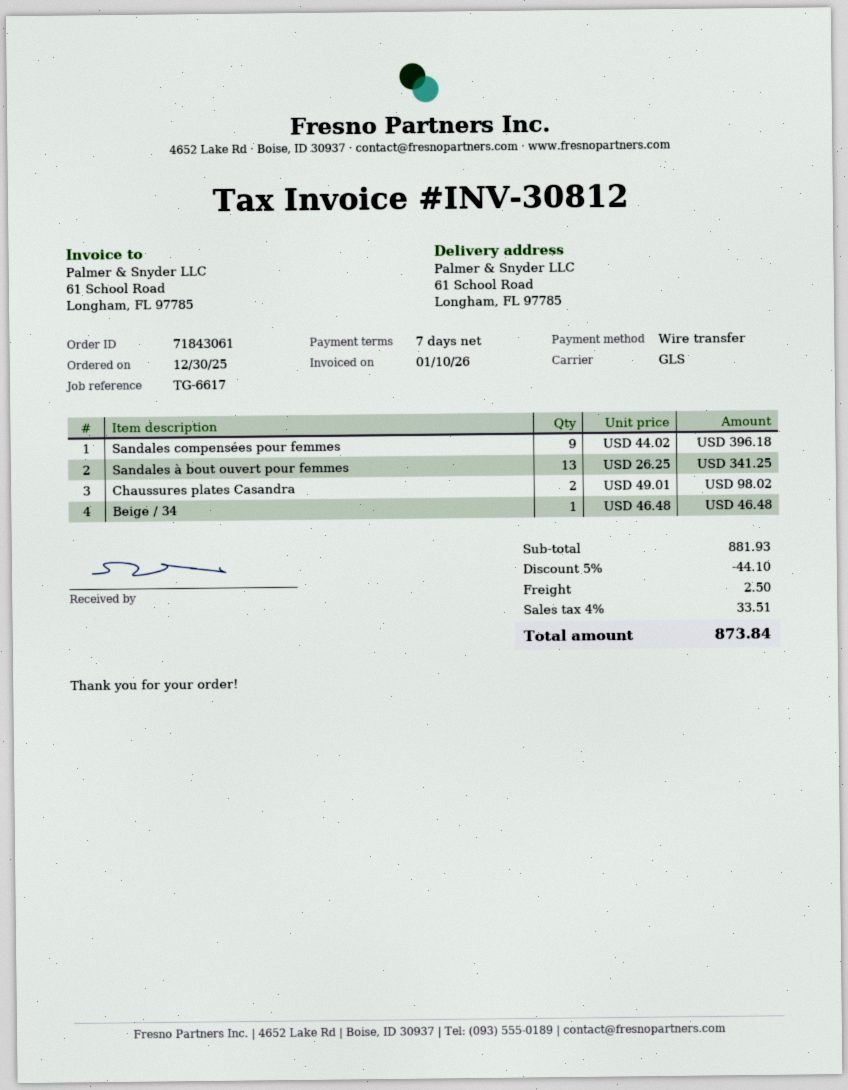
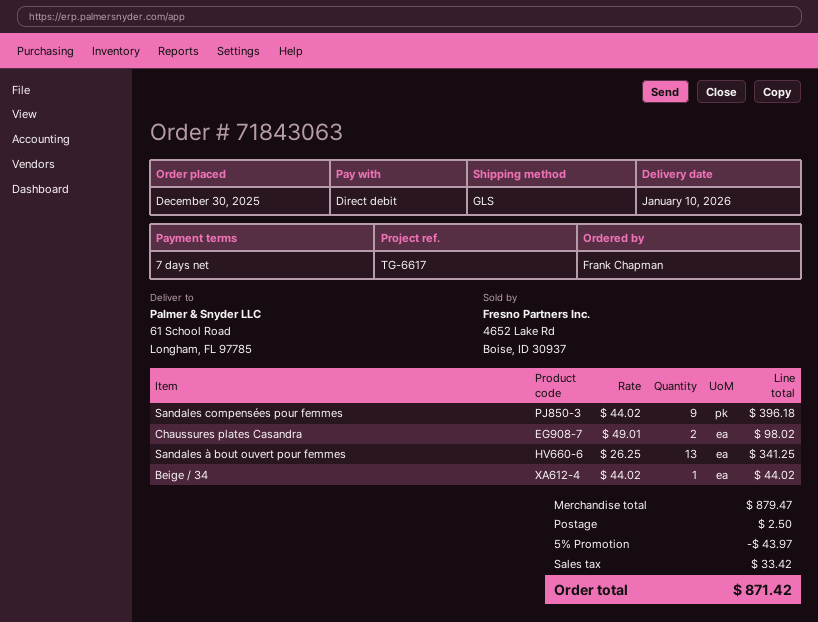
order number: 71843061 -> 71843063
payment method: bank transfer -> direct debit
Beige / 34: 1 x 46.48 = 46.48 -> 1 x 44.02 = 44.02
subtotal: 881.93 -> 879.47
discount: 5% = 44.10 -> 5% = 43.97
tax: 33.51 -> 33.42
total: 873.84 -> 871.42

